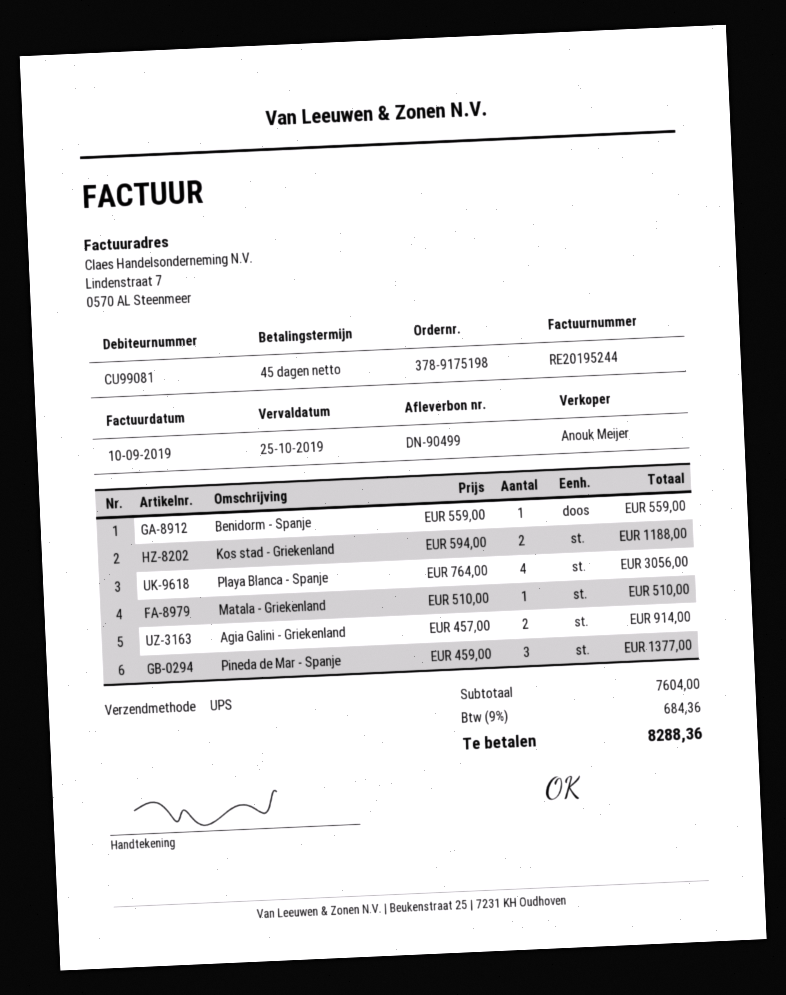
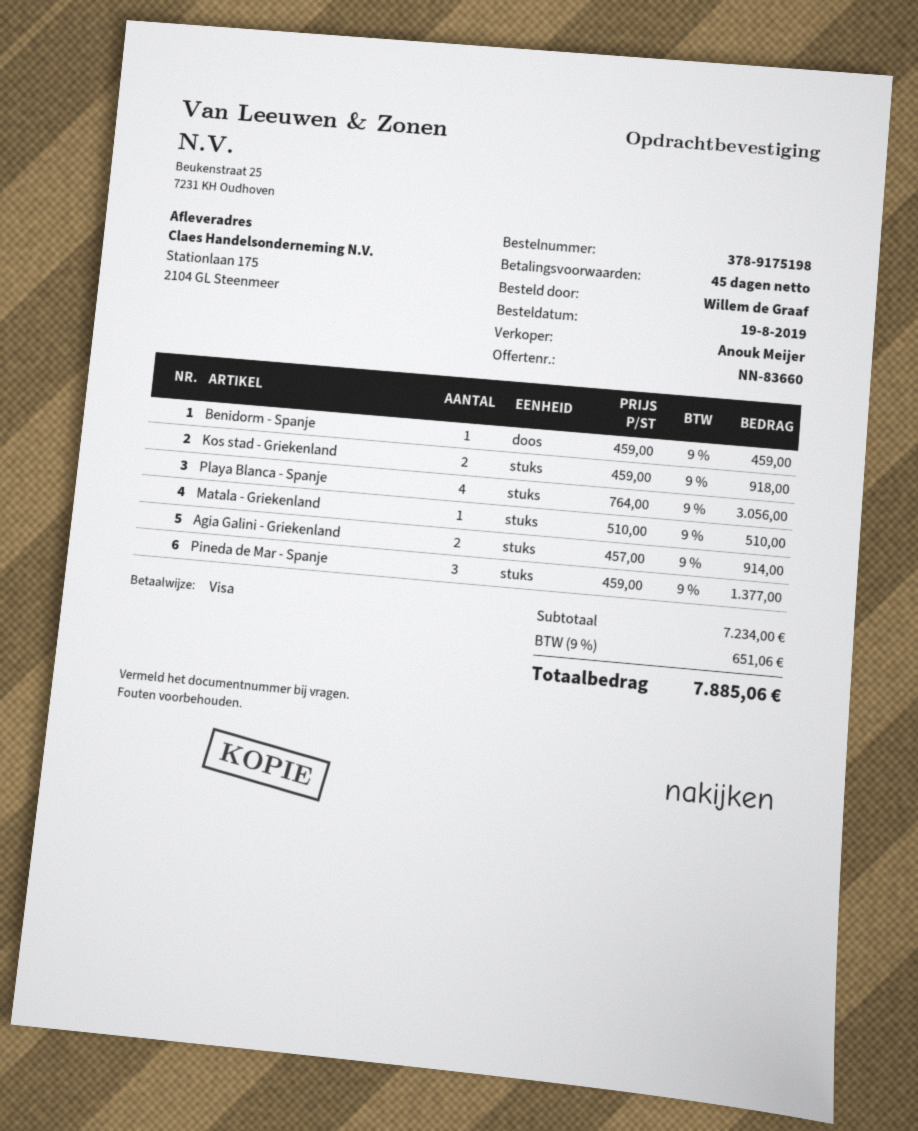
Benidorm - Spanje: 1 x 559.00 = 559.00 -> 1 x 459.00 = 459.00
Kos stad - Griekenland: 2 x 594.00 = 1188.00 -> 2 x 459.00 = 918.00
subtotal: 7604.00 -> 7234.00
tax: 9% = 684.36 -> 9% = 651.06
total: 8288.36 -> 7885.06

